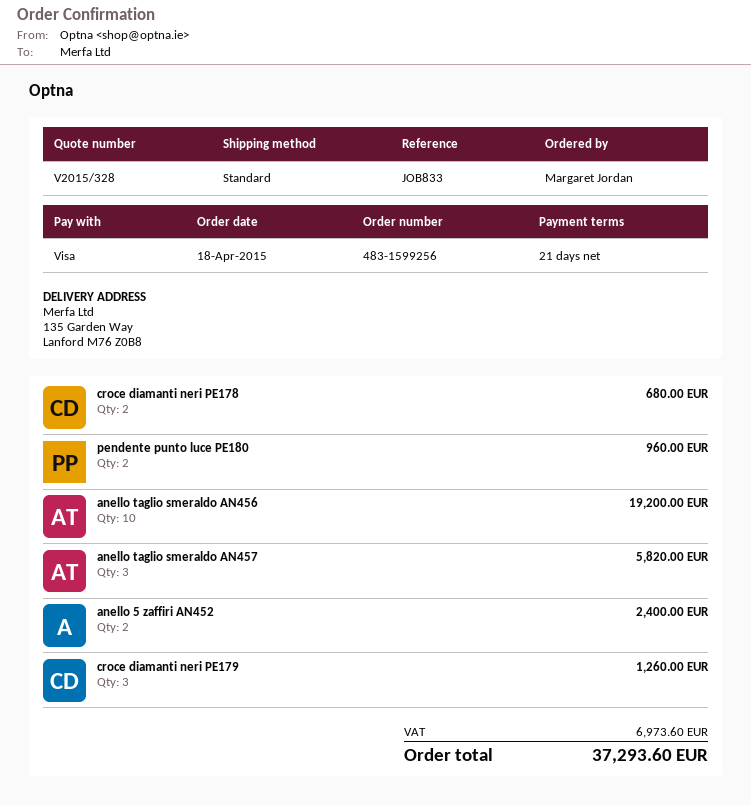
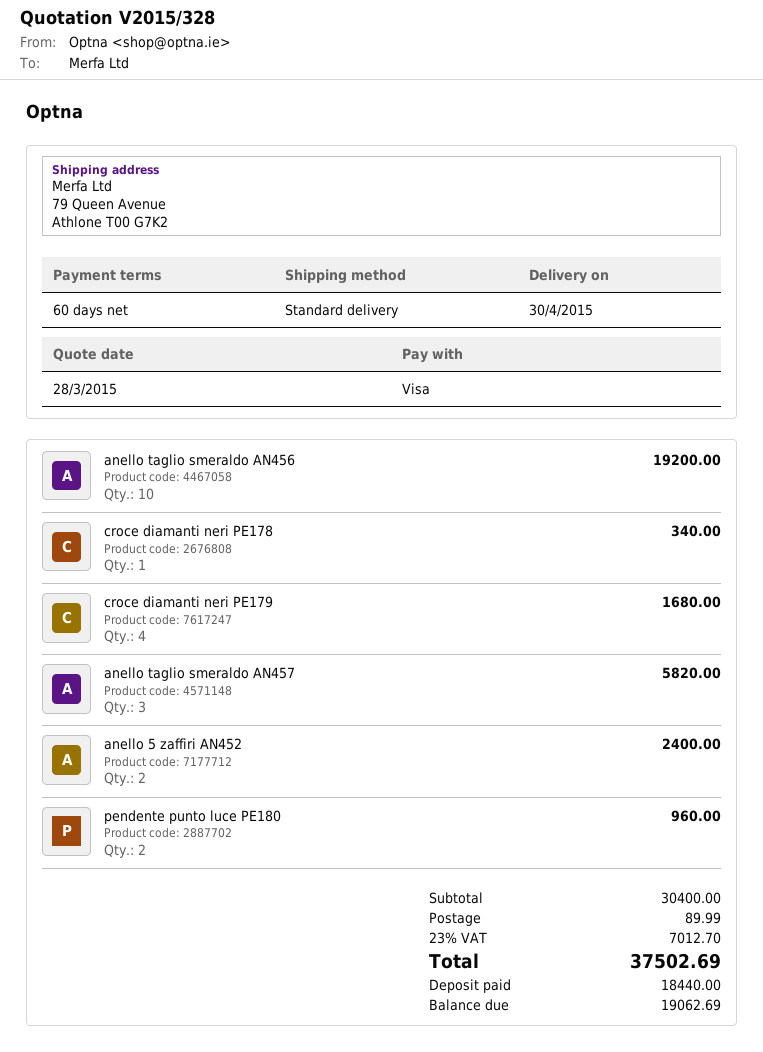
payment terms: 21 days -> 60 days
ship to: 135 Garden Way, Lanford M76 Z0B8 -> 79 Queen Avenue, Athlone T00 G7K2
croce diamanti neri PE178: 2 for 680.00 -> 1 for 340.00
croce diamanti neri PE179: 3 for 1260.00 -> 4 for 1680.00
shipping: none -> 89.99
tax: 6973.60 -> 7012.70
total: 37293.60 -> 37502.69

